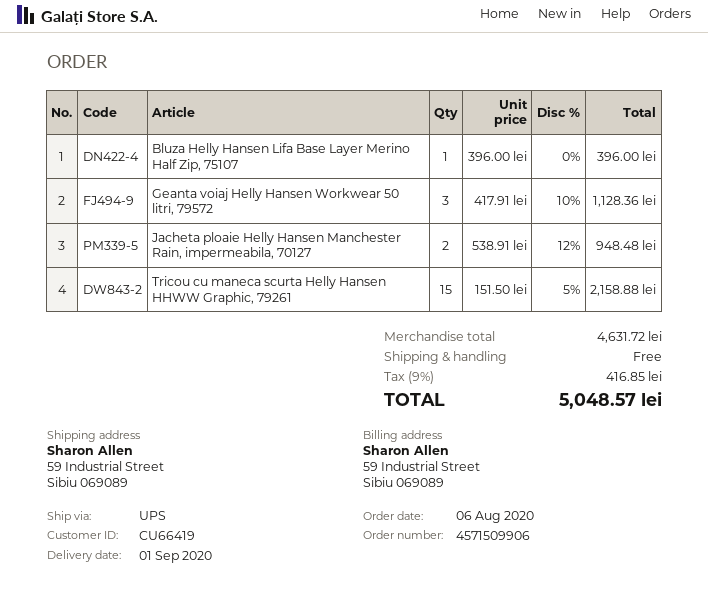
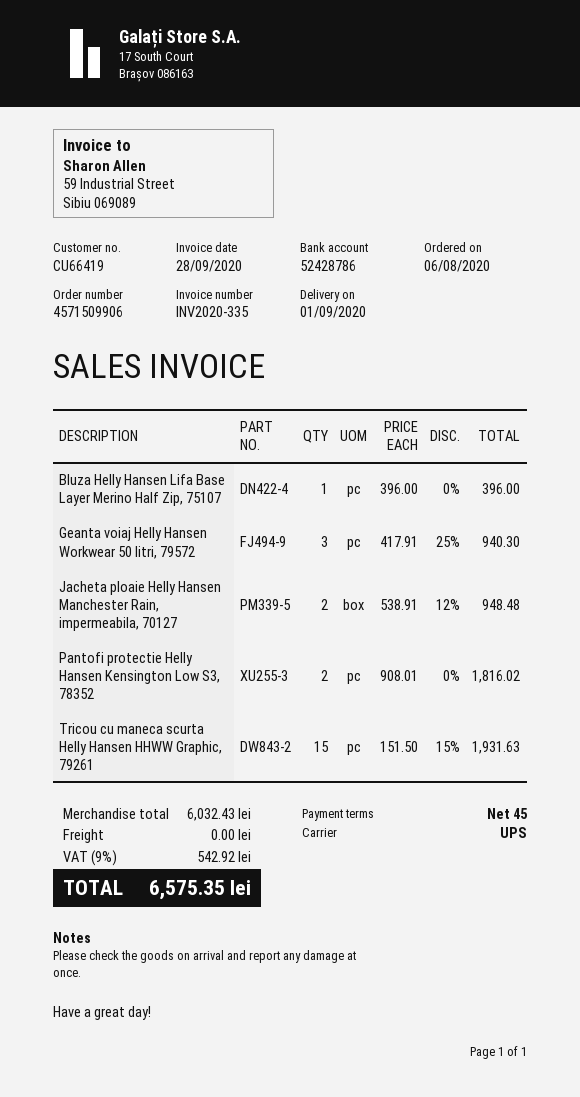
Geanta voiaj Helly Hansen Workwear 50 litri, 79572: 3 x 417.91 - 10% = 1128.36 -> 3 x 417.91 - 25% = 940.30
Tricou cu maneca scurta Helly Hansen HHWW Graphic, 79261: 15 x 151.50 - 5% = 2158.88 -> 15 x 151.50 - 15% = 1931.63
Pantofi protectie Helly Hansen Kensington Low S3, 78352: none -> 2 x 908.01 = 1816.02
subtotal: 4631.72 -> 6032.43
tax: 9% = 416.85 -> 9% = 542.92
total: 5048.57 -> 6575.35

